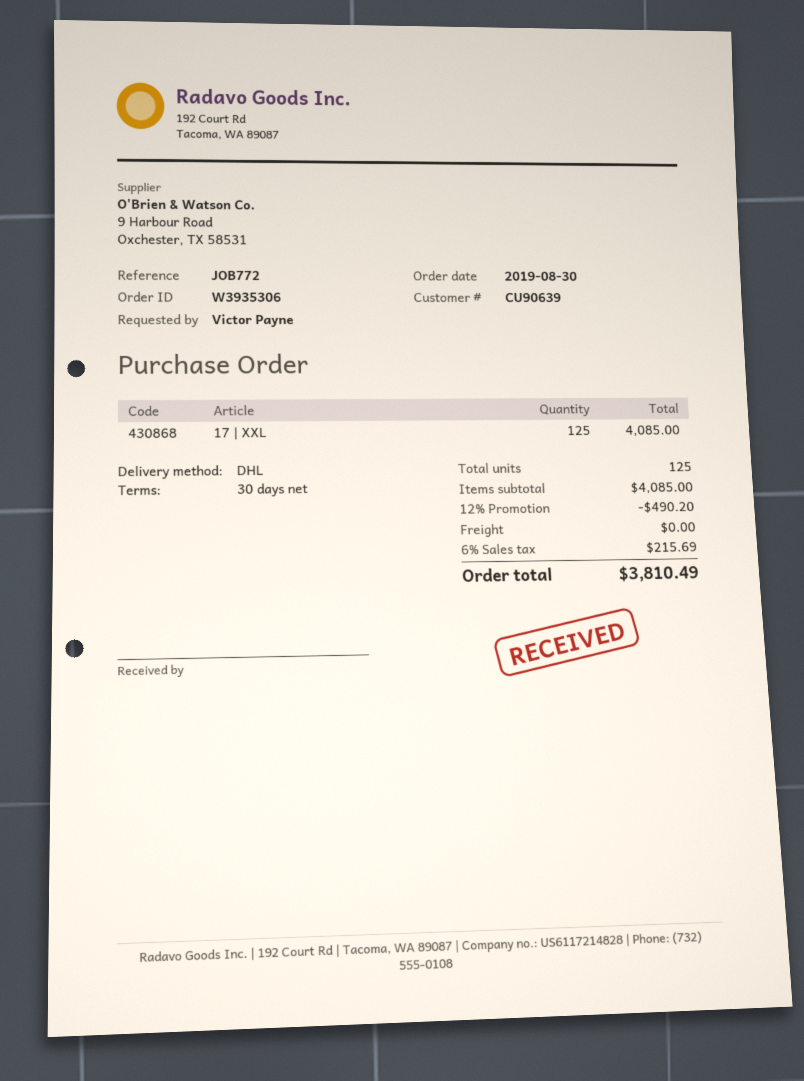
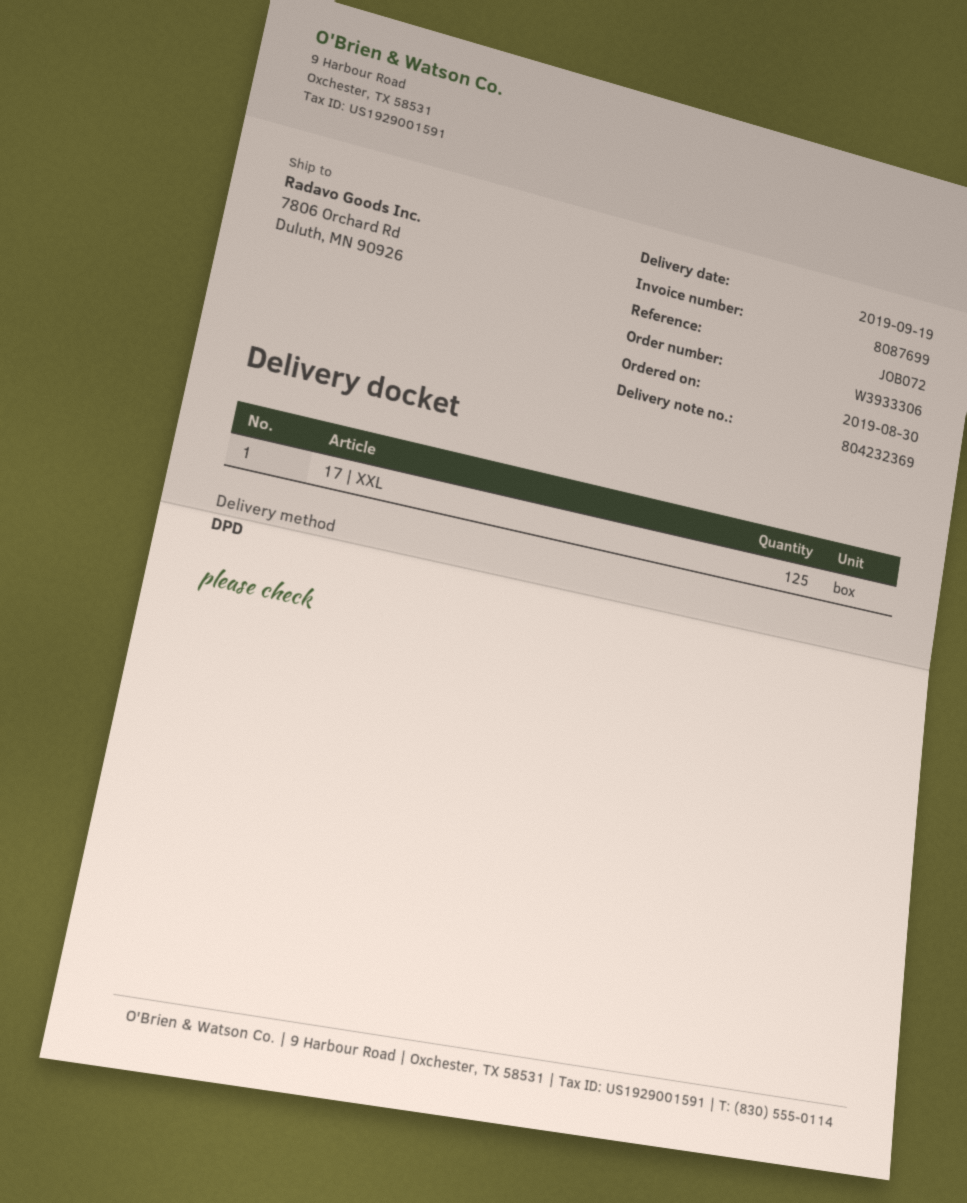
order number: W3935306 -> W3933306
reference: JOB772 -> JOB072
shipping method: DHL -> DPD

